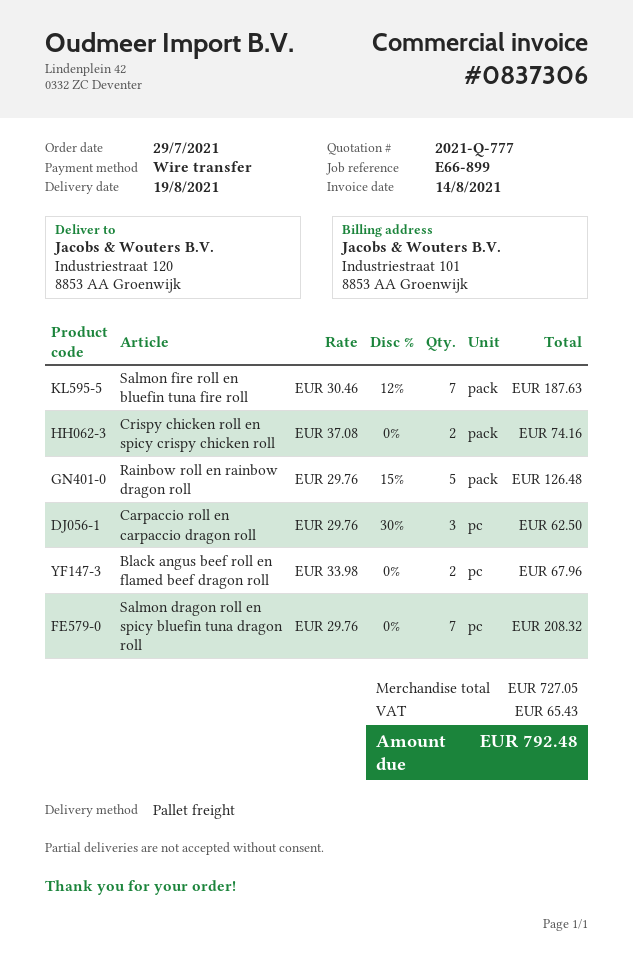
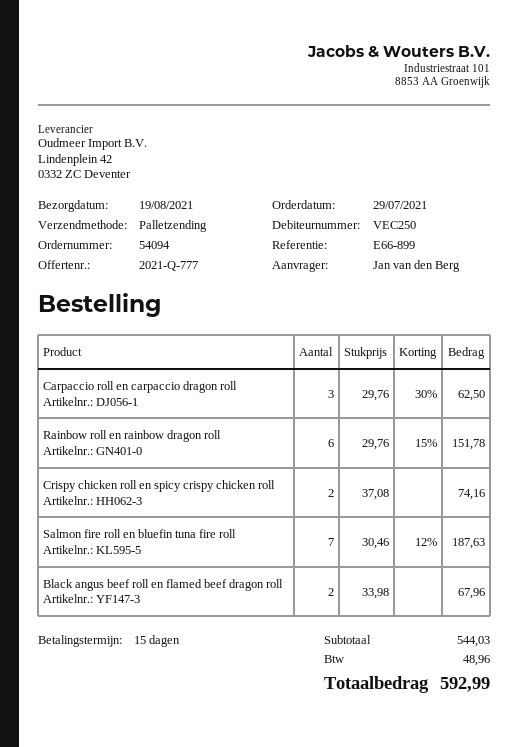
Rainbow roll en rainbow dragon roll: 5 x 29.76 - 15% = 126.48 -> 6 x 29.76 - 15% = 151.78
Salmon dragon roll en spicy bluefin tuna dragon roll: 7 x 29.76 = 208.32 -> none
subtotal: 727.05 -> 544.03
tax: 65.43 -> 48.96
total: 792.48 -> 592.99

